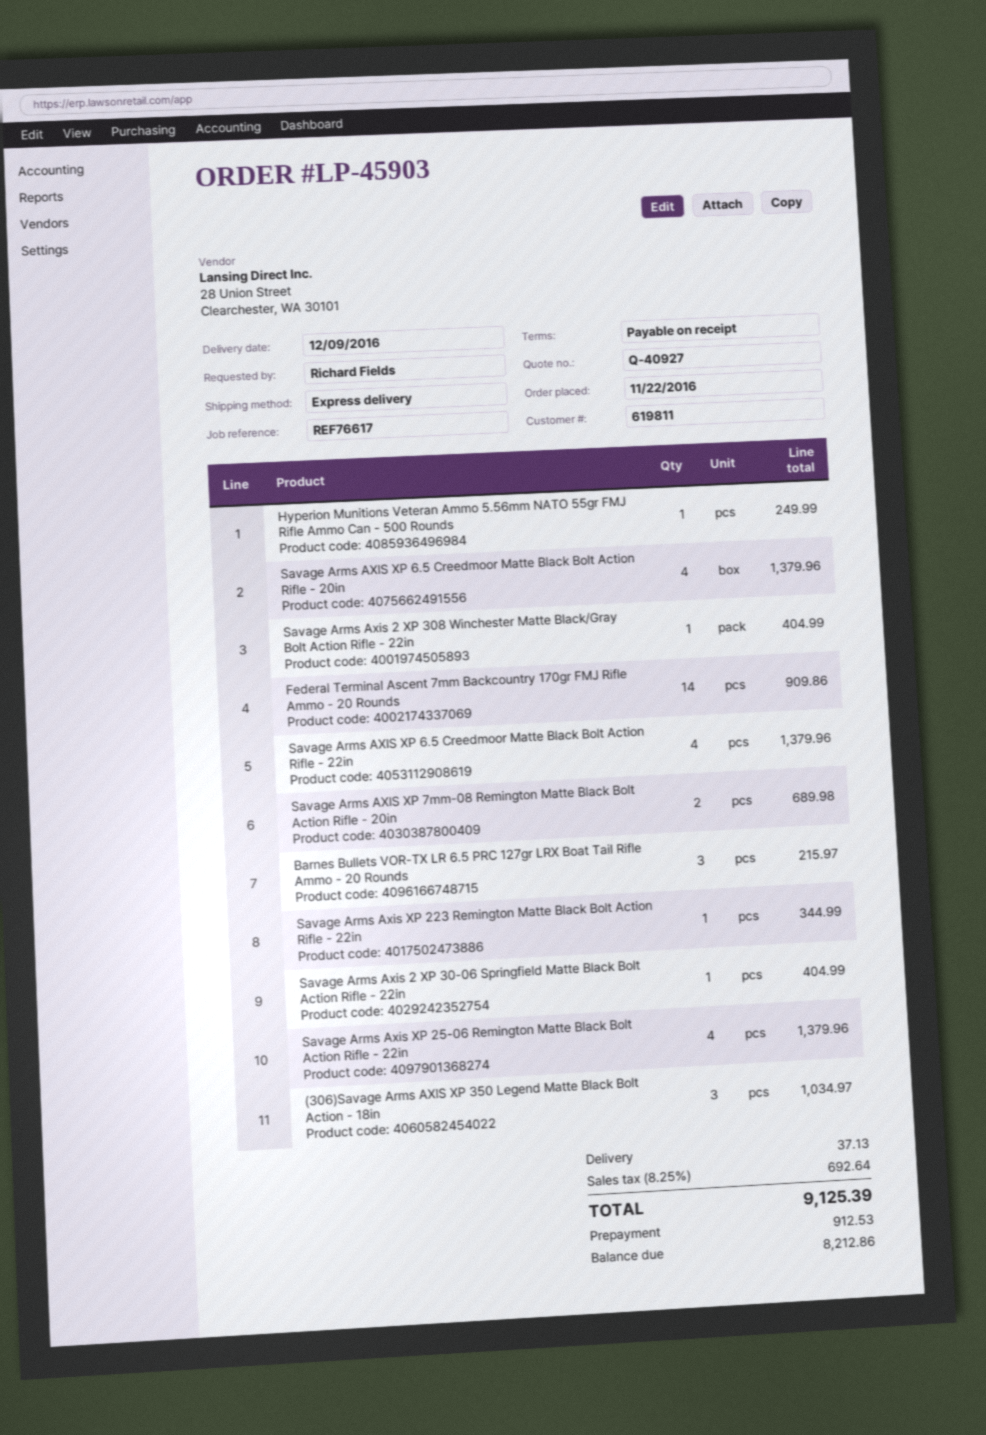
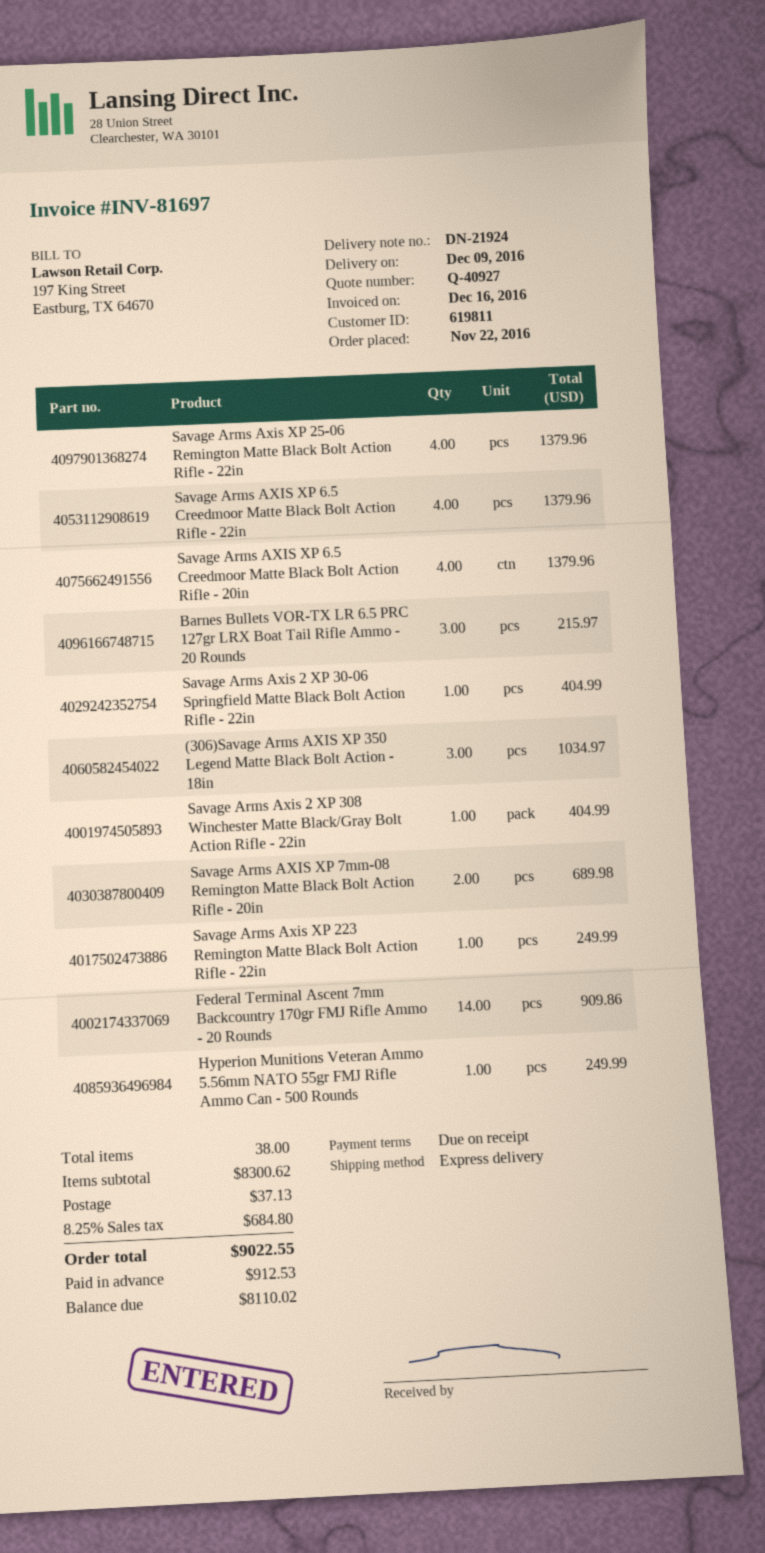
Savage Arms Axis XP 223 Remington Matte Black Bolt Action Rifle - 22in: 1 for 344.99 -> 1 for 249.99
tax: 8.25% = 692.64 -> 8.25% = 684.80
total: 9125.39 -> 9022.55
balance: 8212.86 -> 8110.02

